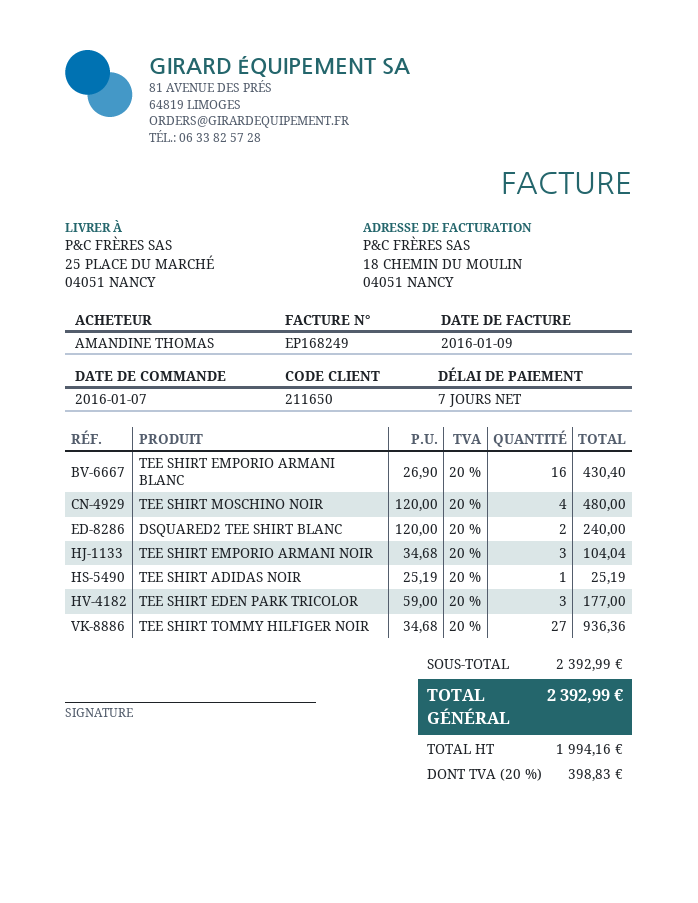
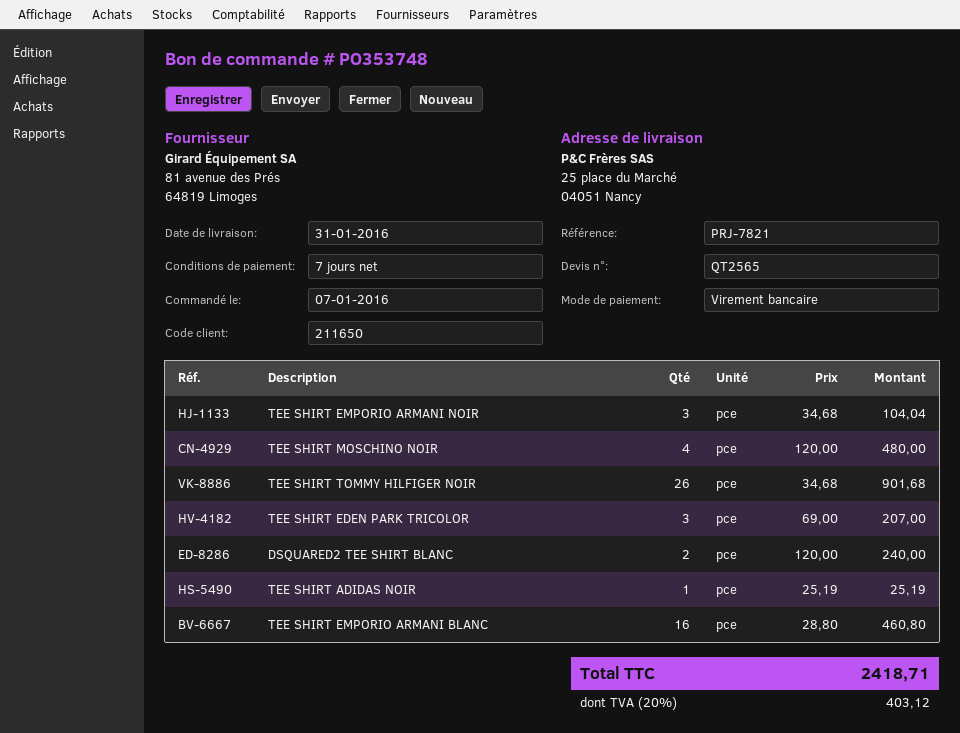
TEE SHIRT EMPORIO ARMANI BLANC: 16 x 26.90 = 430.40 -> 16 x 28.80 = 460.80
TEE SHIRT EDEN PARK TRICOLOR: 3 x 59.00 = 177.00 -> 3 x 69.00 = 207.00
TEE SHIRT TOMMY HILFIGER NOIR: 27 x 34.68 = 936.36 -> 26 x 34.68 = 901.68
tax: 20% = 398.83 -> 20% = 403.12
total: 2392.99 -> 2418.71

